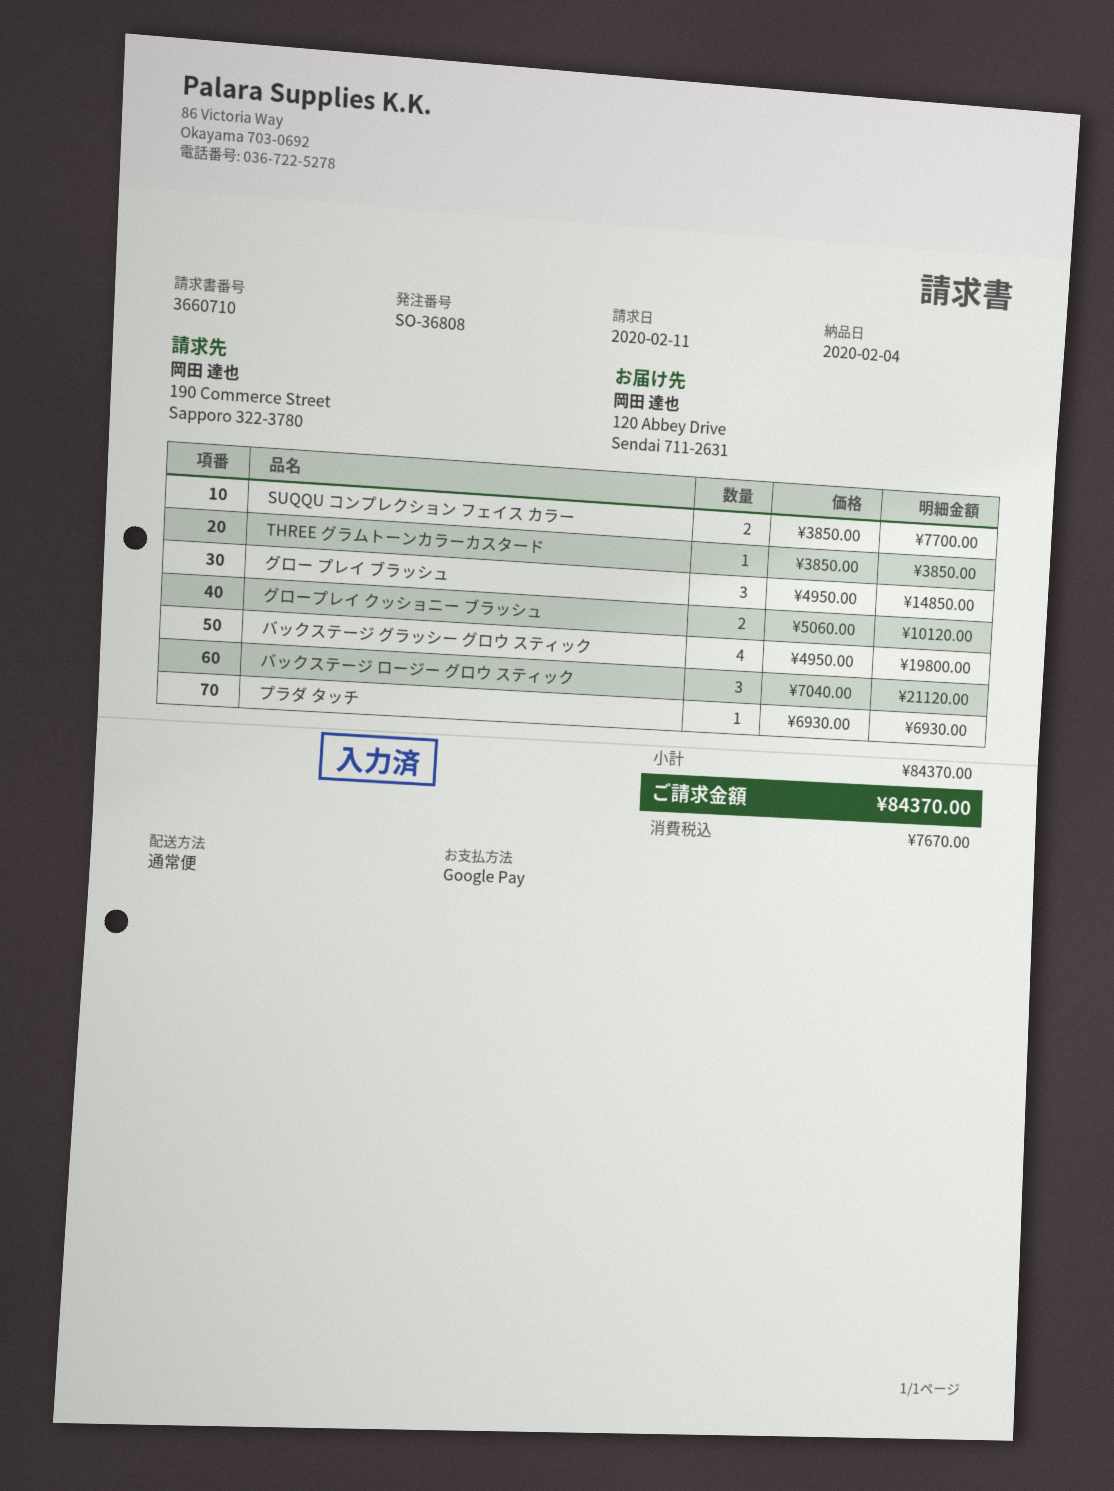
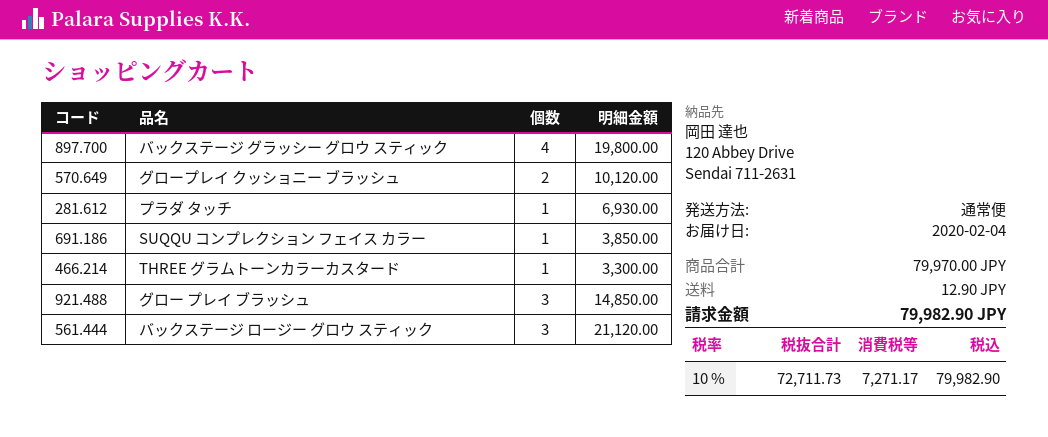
SUQQU コンプレクション フェイス カラー: 2 for 7700.00 -> 1 for 3850.00
THREE グラムトーンカラーカスタード: 1 for 3850.00 -> 1 for 3300.00
subtotal: 84370.00 -> 79970.00
shipping: none -> 12.90
tax: 7670.00 -> 7271.17
total: 84370.00 -> 79982.90

